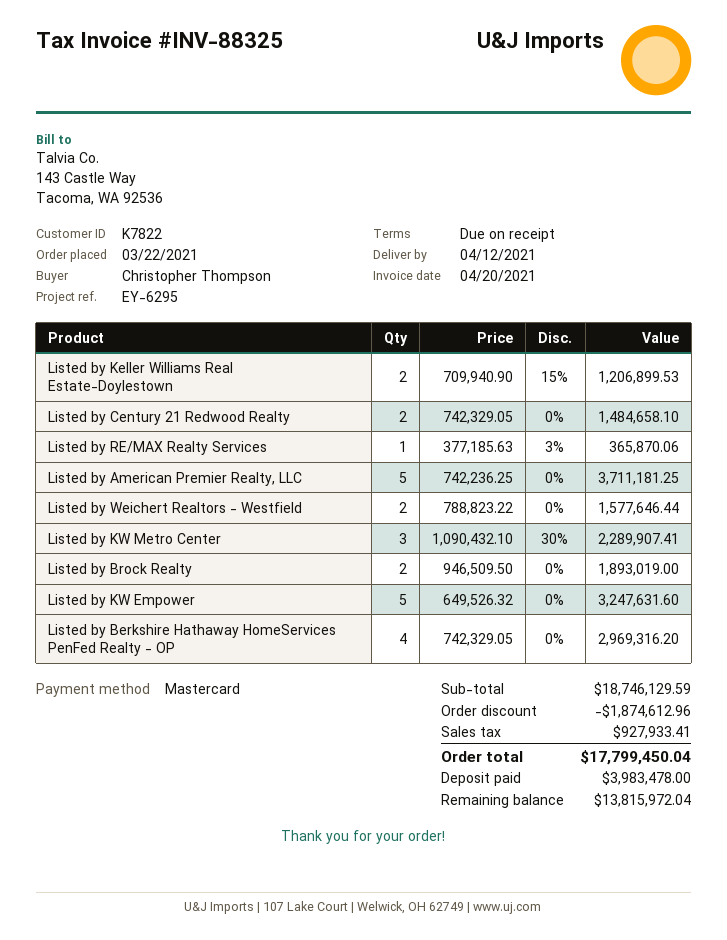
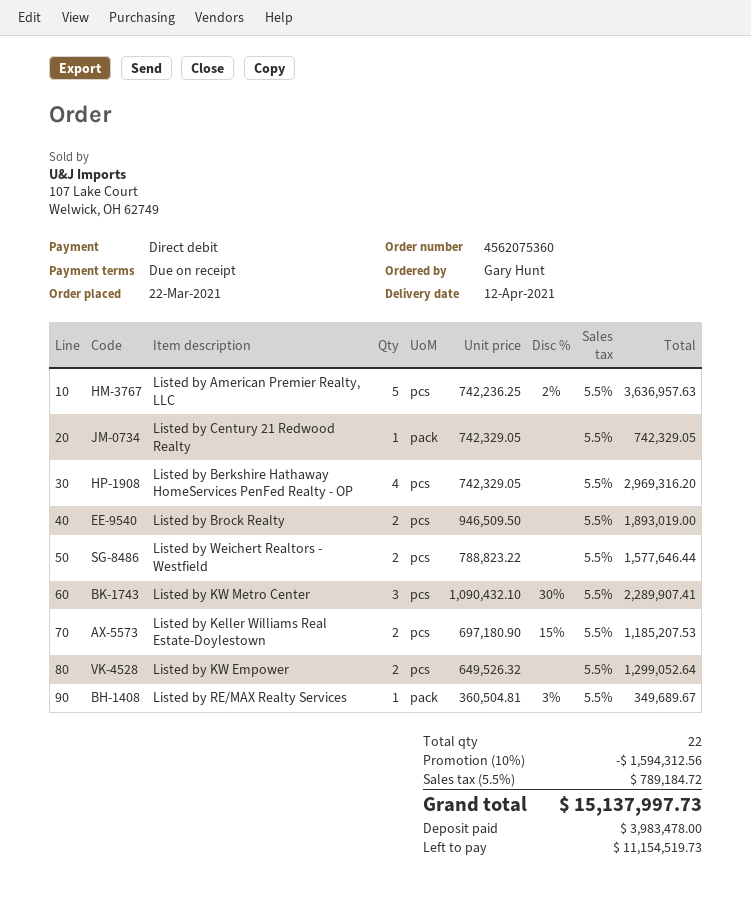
ordered by: Christopher Thompson -> Gary Hunt
payment method: Mastercard -> direct debit
Listed by Keller Williams Real Estate-Doylestown: 2 x 709940.90 - 15% = 1206899.53 -> 2 x 697180.90 - 15% = 1185207.53
Listed by Century 21 Redwood Realty: 2 x 742329.05 = 1484658.10 -> 1 x 742329.05 = 742329.05
Listed by RE/MAX Realty Services: 1 x 377185.63 - 3% = 365870.06 -> 1 x 360504.81 - 3% = 349689.67
Listed by American Premier Realty, LLC: 5 x 742236.25 = 3711181.25 -> 5 x 742236.25 - 2% = 3636957.63
Listed by KW Empower: 5 x 649526.32 = 3247631.60 -> 2 x 649526.32 = 1299052.64
discount: 1874612.96 -> 1594312.56
tax: 927933.41 -> 789184.72
total: 17799450.04 -> 15137997.73
balance: 13815972.04 -> 11154519.73

